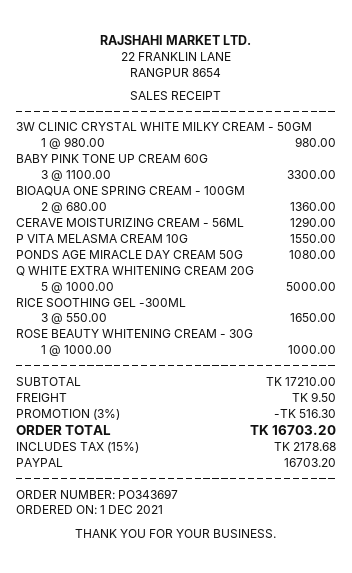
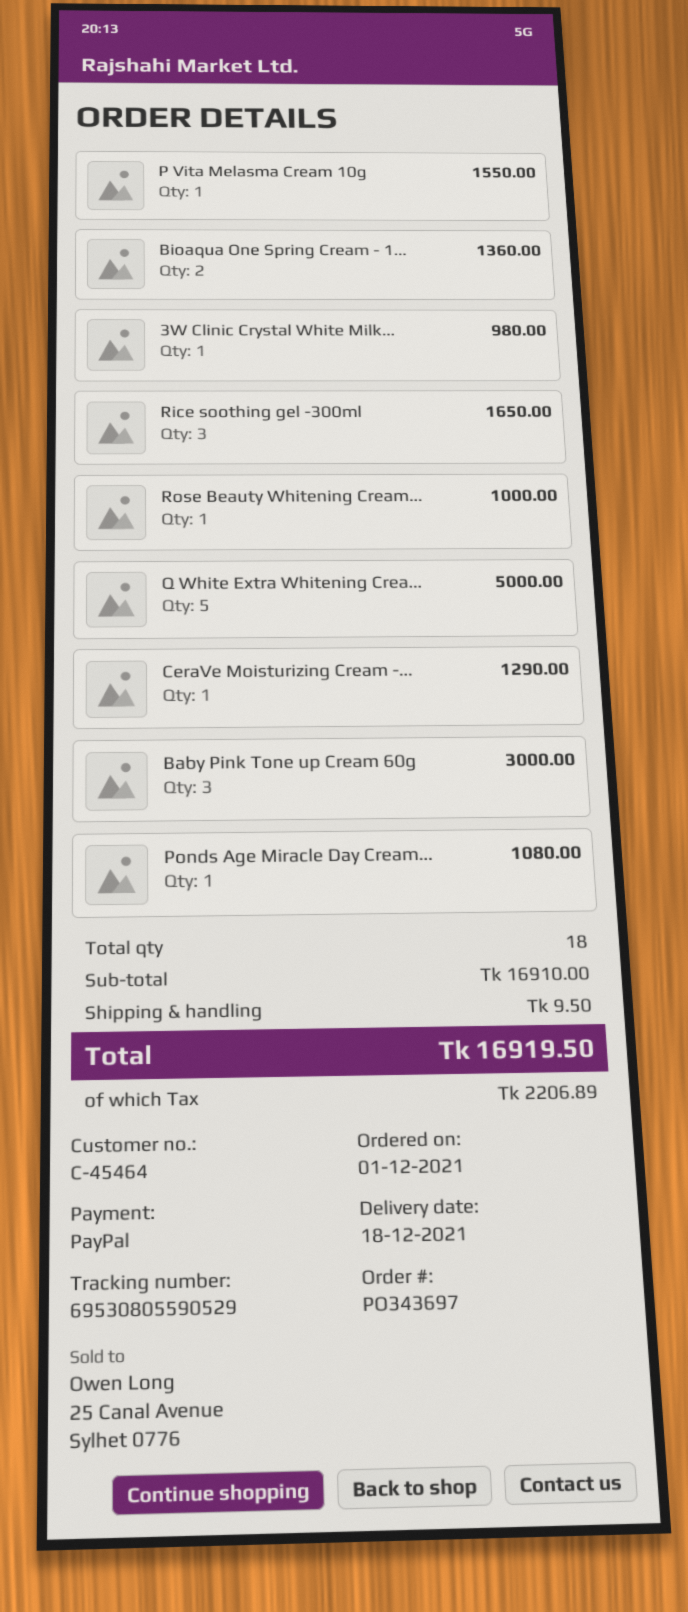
BABY PINK TONE UP CREAM 60G: 3 for 3300.00 -> 3 for 3000.00
subtotal: 17210.00 -> 16910.00
discount: 3% = 516.30 -> none
tax: 2178.68 -> 2206.89
total: 16703.20 -> 16919.50

